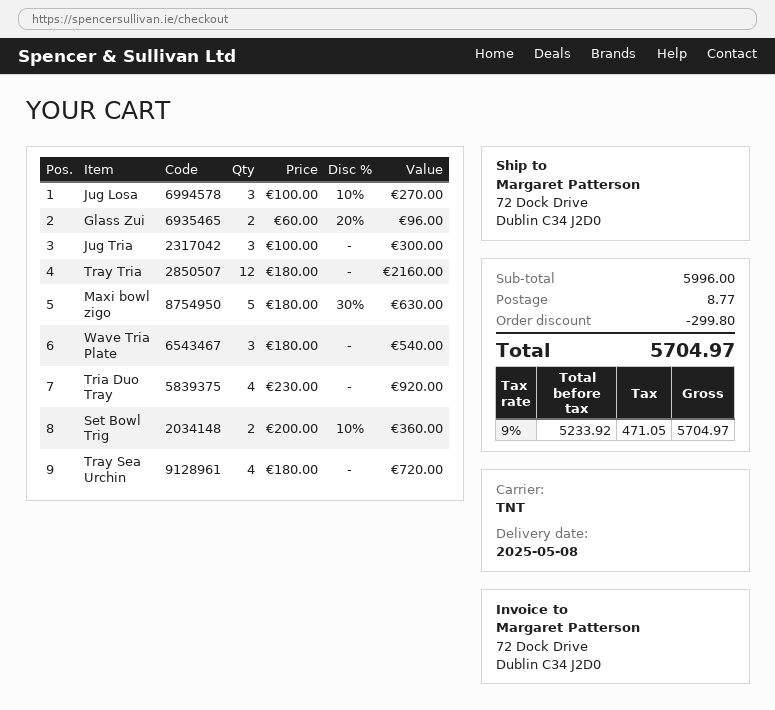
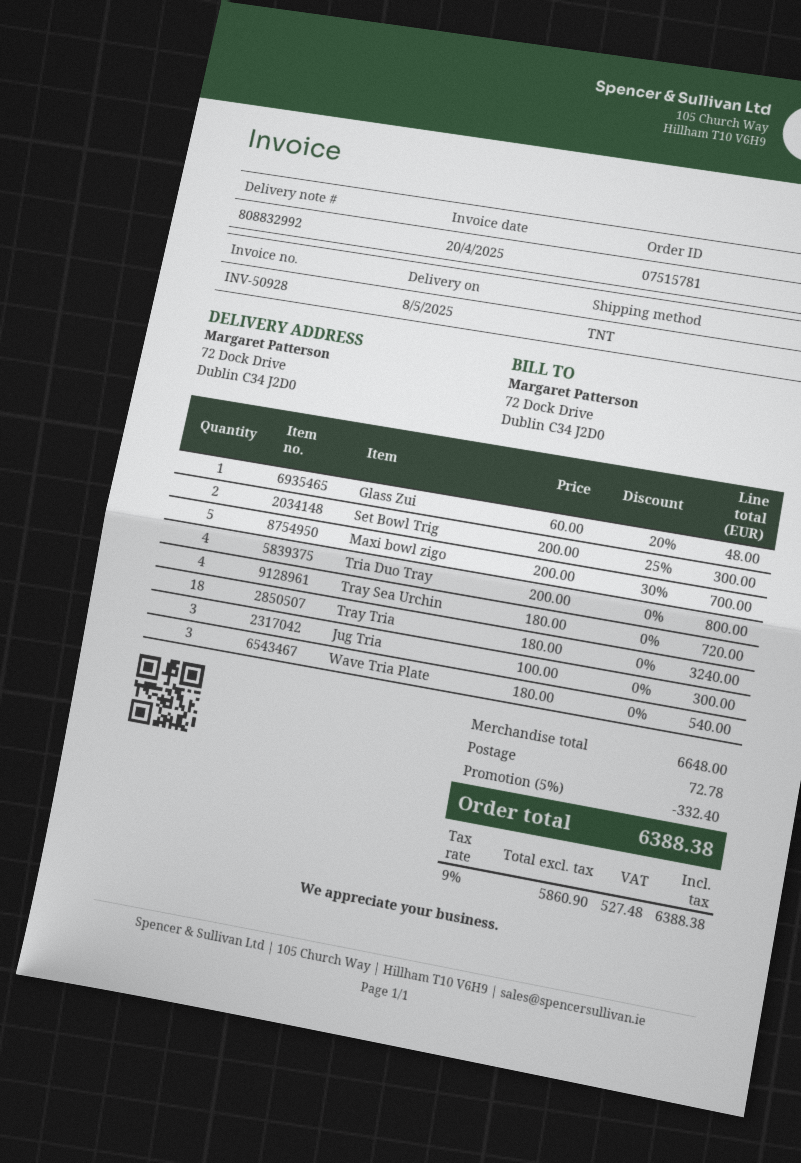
Jug Losa: 3 x 100.00 - 10% = 270.00 -> none
Glass Zui: 2 x 60.00 - 20% = 96.00 -> 1 x 60.00 - 20% = 48.00
Tray Tria: 12 x 180.00 = 2160.00 -> 18 x 180.00 = 3240.00
Maxi bowl zigo: 5 x 180.00 - 30% = 630.00 -> 5 x 200.00 - 30% = 700.00
Tria Duo Tray: 4 x 230.00 = 920.00 -> 4 x 200.00 = 800.00
Set Bowl Trig: 2 x 200.00 - 10% = 360.00 -> 2 x 200.00 - 25% = 300.00
subtotal: 5996.00 -> 6648.00
discount: 299.80 -> 332.40
shipping: 8.77 -> 72.78
net: 5233.92 -> 5860.90
tax: 9% = 471.05 -> 9% = 527.48
total: 5704.97 -> 6388.38

